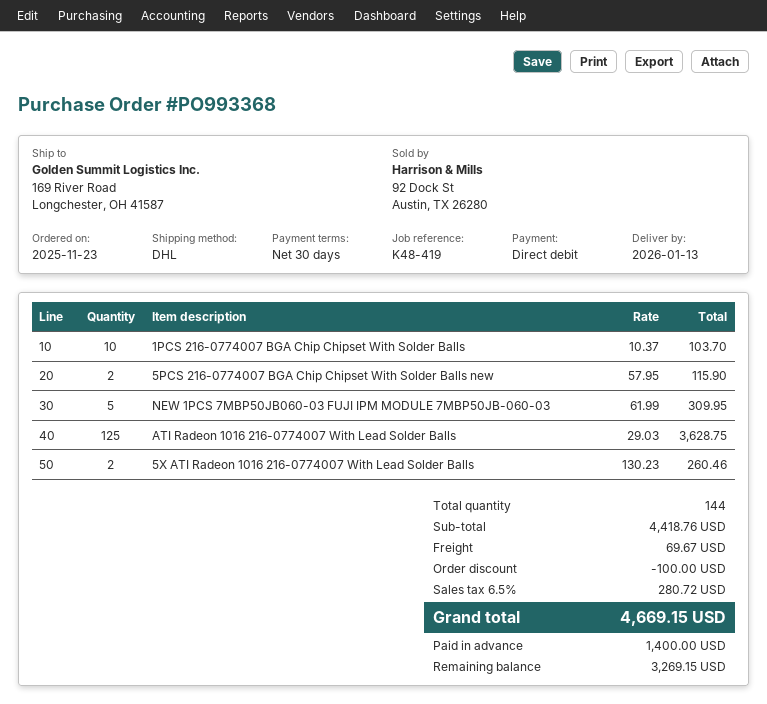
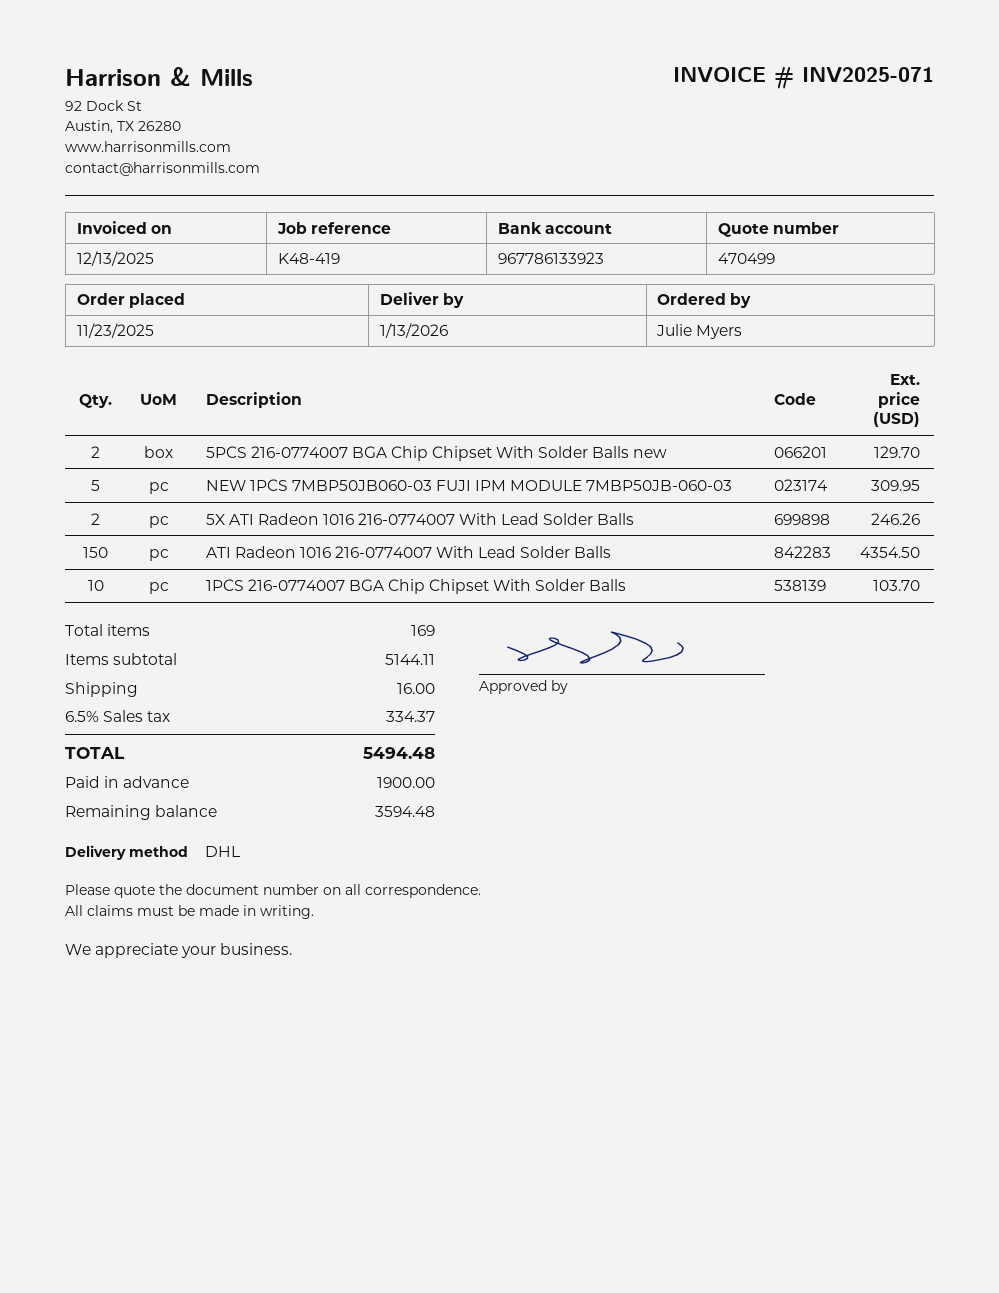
5PCS 216-0774007 BGA Chip Chipset With Solder Balls new: 2 for 115.90 -> 2 for 129.70
ATI Radeon 1016 216-0774007 With Lead Solder Balls: 125 for 3628.75 -> 150 for 4354.50
5X ATI Radeon 1016 216-0774007 With Lead Solder Balls: 2 for 260.46 -> 2 for 246.26
total quantity: 144 -> 169
subtotal: 4418.76 -> 5144.11
discount: 100.00 -> none
shipping: 69.67 -> 16.00
tax: 6.5% = 280.72 -> 6.5% = 334.37
total: 4669.15 -> 5494.48
deposit: 1400.00 -> 1900.00
balance: 3269.15 -> 3594.48

